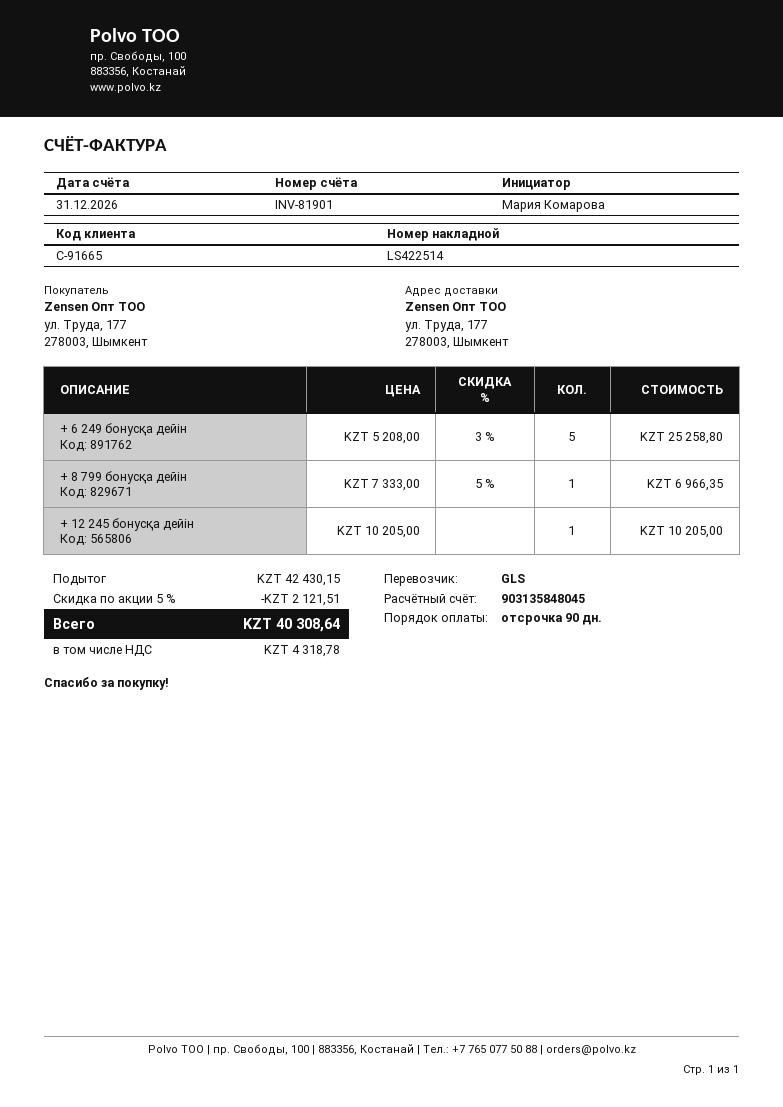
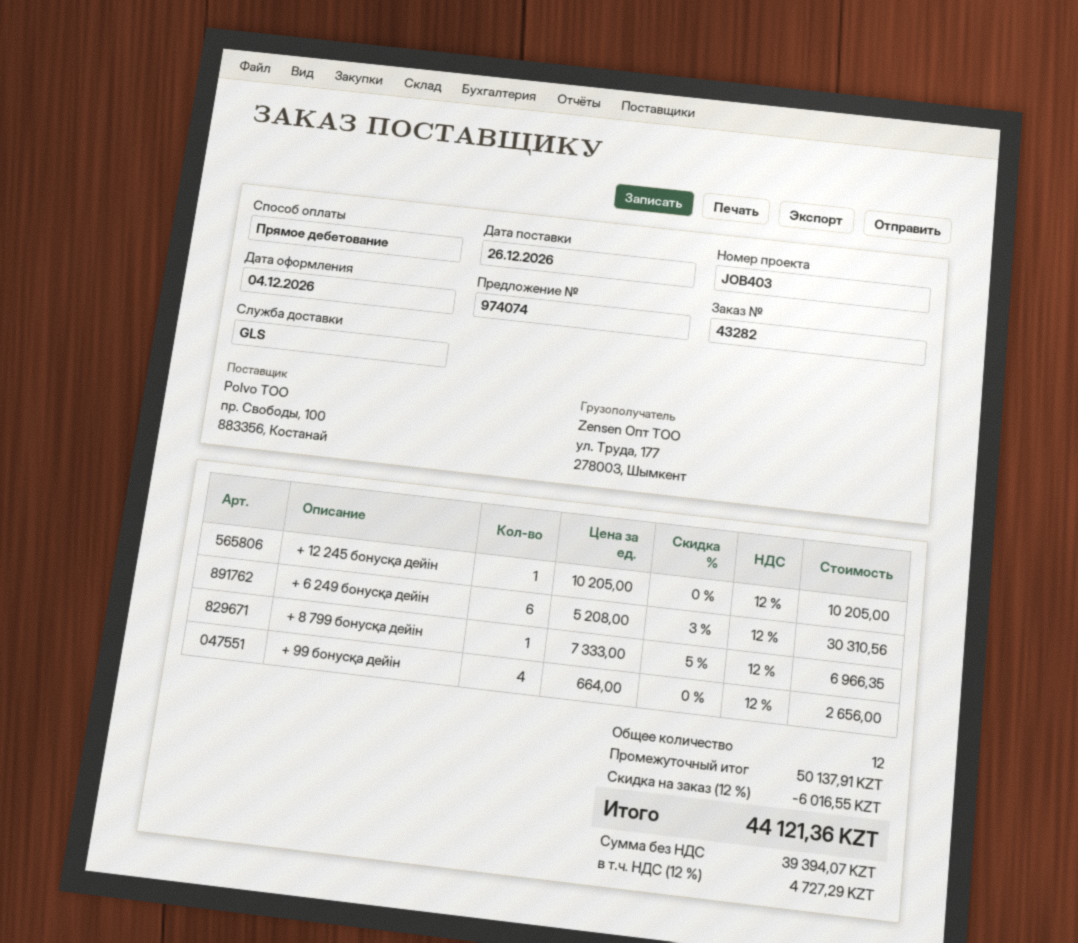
+ 6 249 бонусқа дейін: 5 x 5208.00 - 3% = 25258.80 -> 6 x 5208.00 - 3% = 30310.56
+ 99 бонусқа дейін: none -> 4 x 664.00 = 2656.00
subtotal: 42430.15 -> 50137.91
discount: 5% = 2121.51 -> 12% = 6016.55
tax: 4318.78 -> 4727.29
total: 40308.64 -> 44121.36

